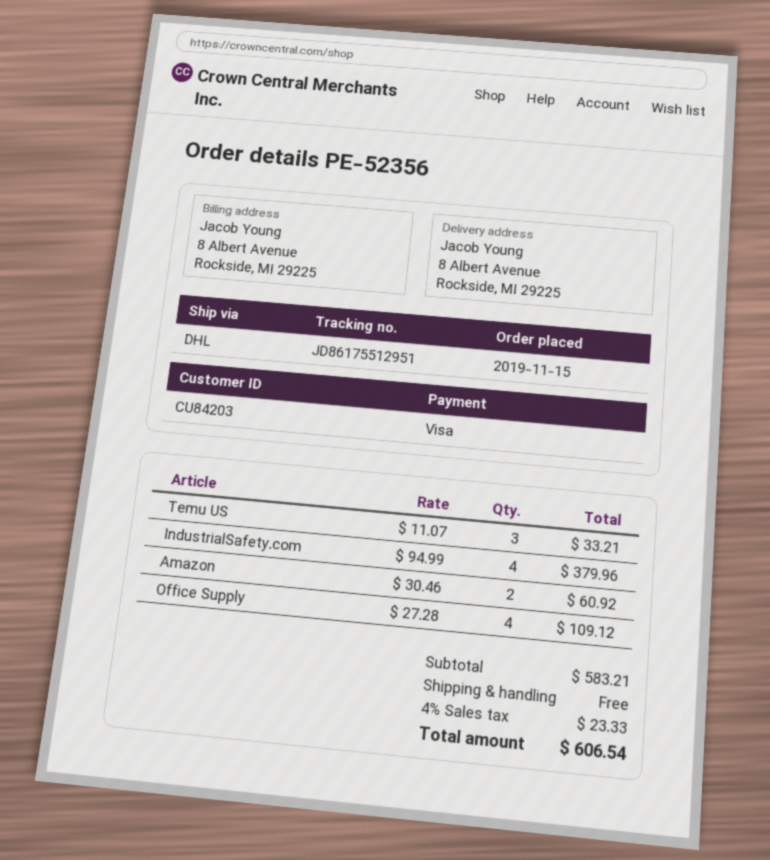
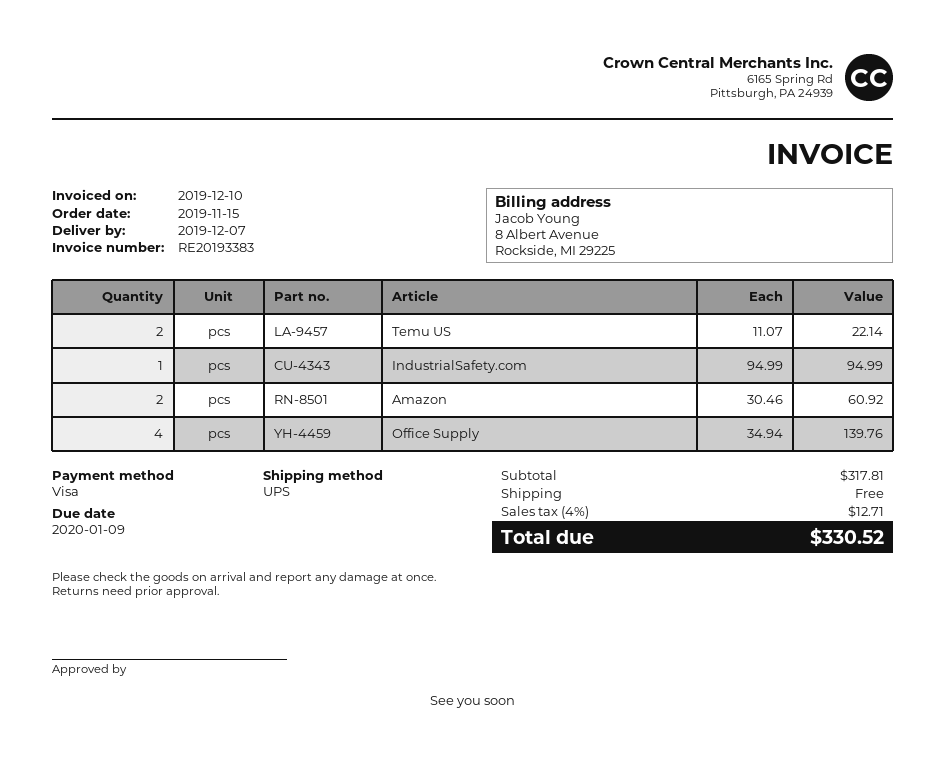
shipping method: DHL -> UPS
Temu US: 3 x 11.07 = 33.21 -> 2 x 11.07 = 22.14
IndustrialSafety.com: 4 x 94.99 = 379.96 -> 1 x 94.99 = 94.99
Office Supply: 4 x 27.28 = 109.12 -> 4 x 34.94 = 139.76
subtotal: 583.21 -> 317.81
tax: 4% = 23.33 -> 4% = 12.71
total: 606.54 -> 330.52

